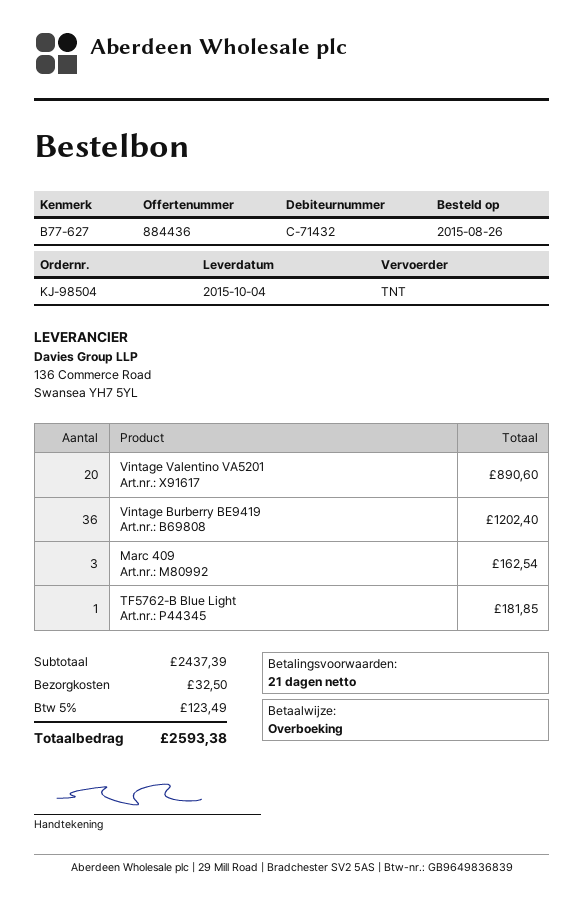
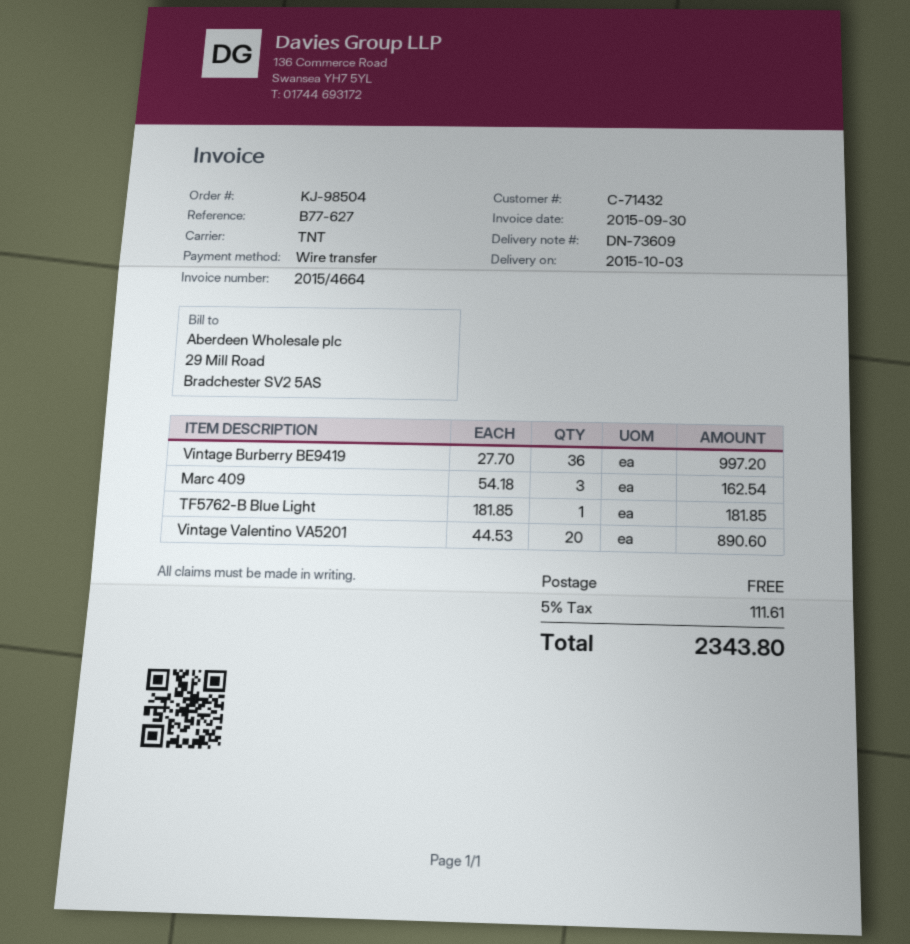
delivery date: 2015-10-04 -> 2015-10-03
Vintage Burberry BE9419: 36 for 1202.40 -> 36 for 997.20
shipping: 32.50 -> 0.00
tax: 5% = 123.49 -> 5% = 111.61
total: 2593.38 -> 2343.80

